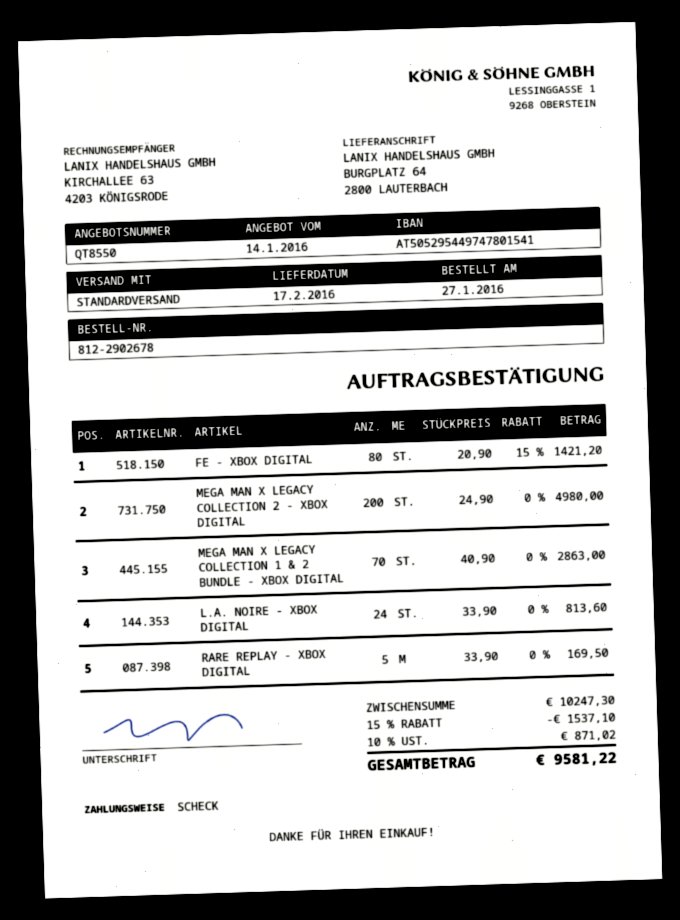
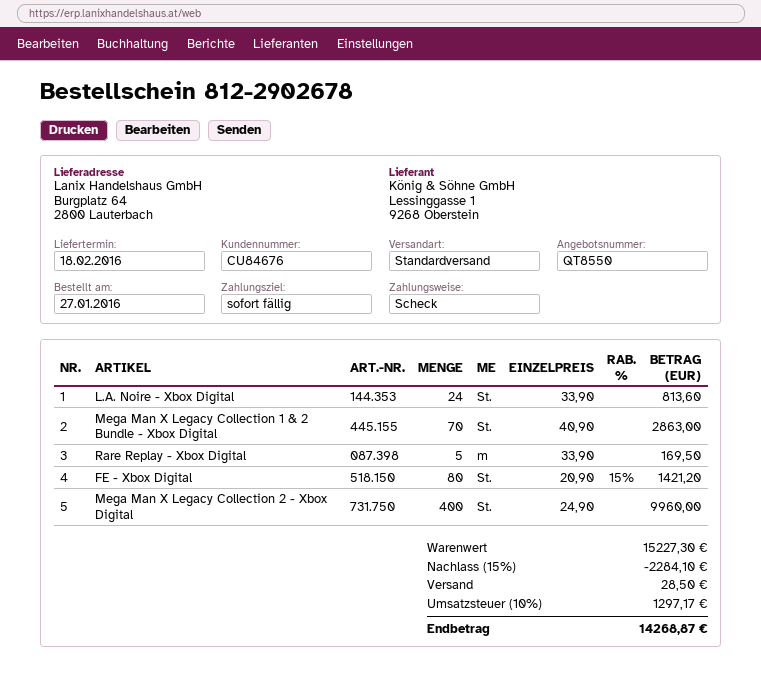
delivery date: 2016-02-17 -> 2016-02-18
MEGA MAN X LEGACY COLLECTION 2 - XBOX DIGITAL: 200 x 24.90 = 4980.00 -> 400 x 24.90 = 9960.00
subtotal: 10247.30 -> 15227.30
discount: 15% = 1537.10 -> 15% = 2284.10
shipping: none -> 28.50
tax: 10% = 871.02 -> 10% = 1297.17
total: 9581.22 -> 14268.87

